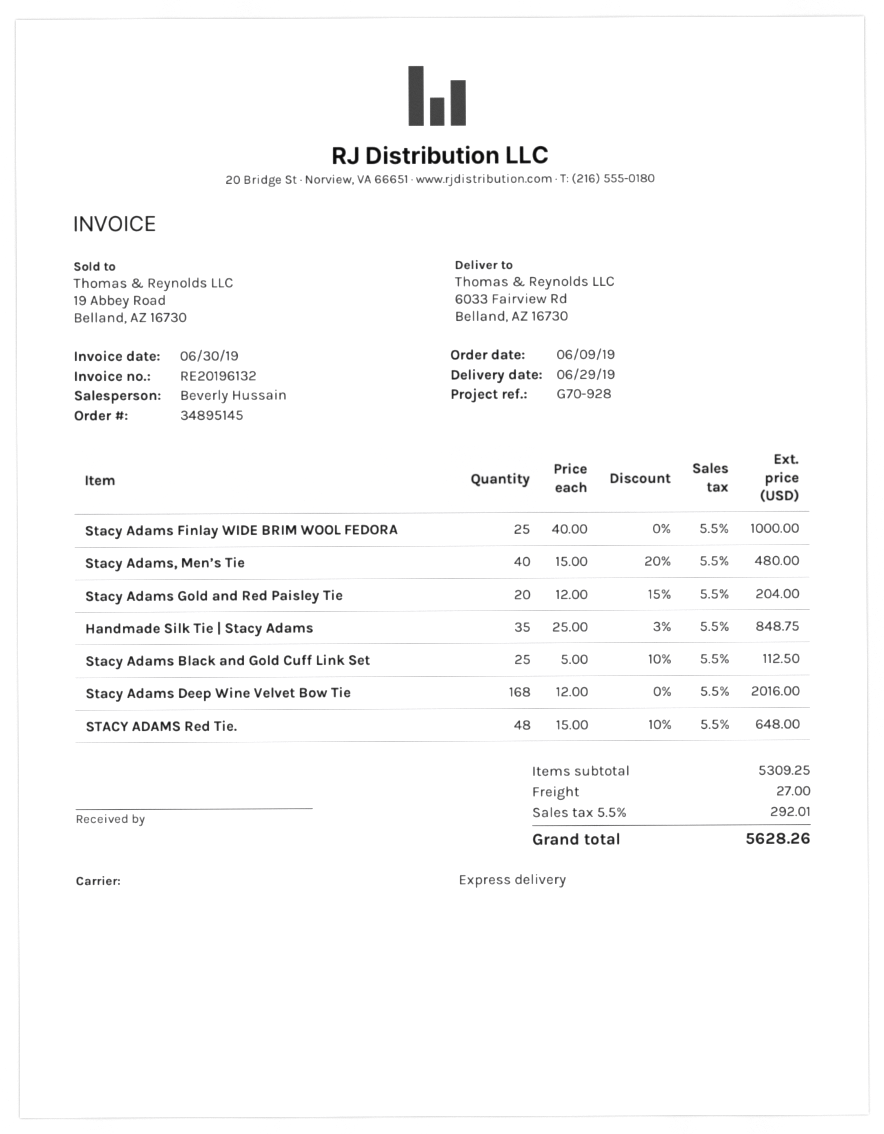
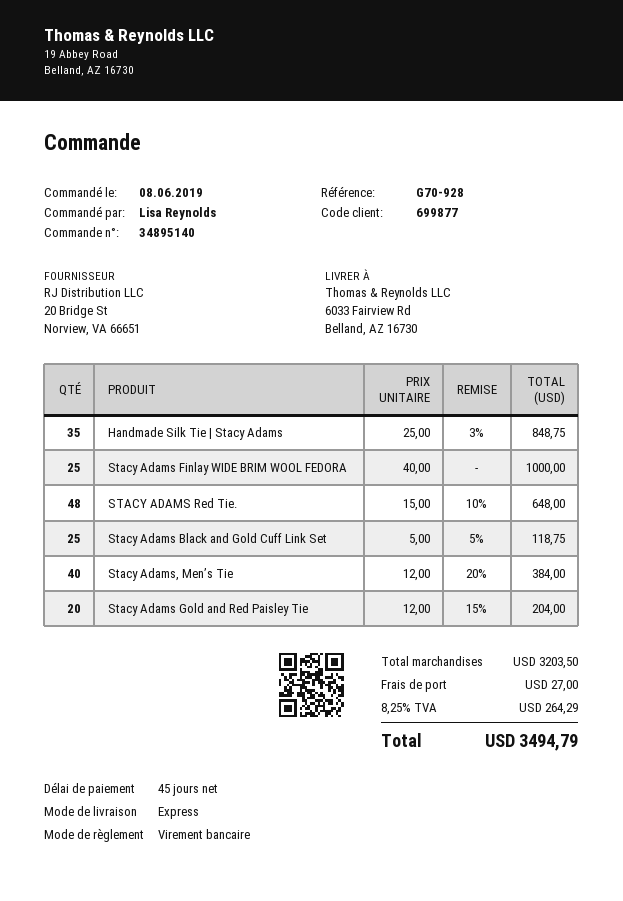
order number: 34895145 -> 34895140
order date: 2019-06-09 -> 2019-06-08
Stacy Adams, Men’s Tie: 40 x 15.00 - 20% = 480.00 -> 40 x 12.00 - 20% = 384.00
Stacy Adams Black and Gold Cuff Link Set: 25 x 5.00 - 10% = 112.50 -> 25 x 5.00 - 5% = 118.75
Stacy Adams Deep Wine Velvet Bow Tie: 168 x 12.00 = 2016.00 -> none
subtotal: 5309.25 -> 3203.50
tax: 5.5% = 292.01 -> 8.25% = 264.29
total: 5628.26 -> 3494.79

